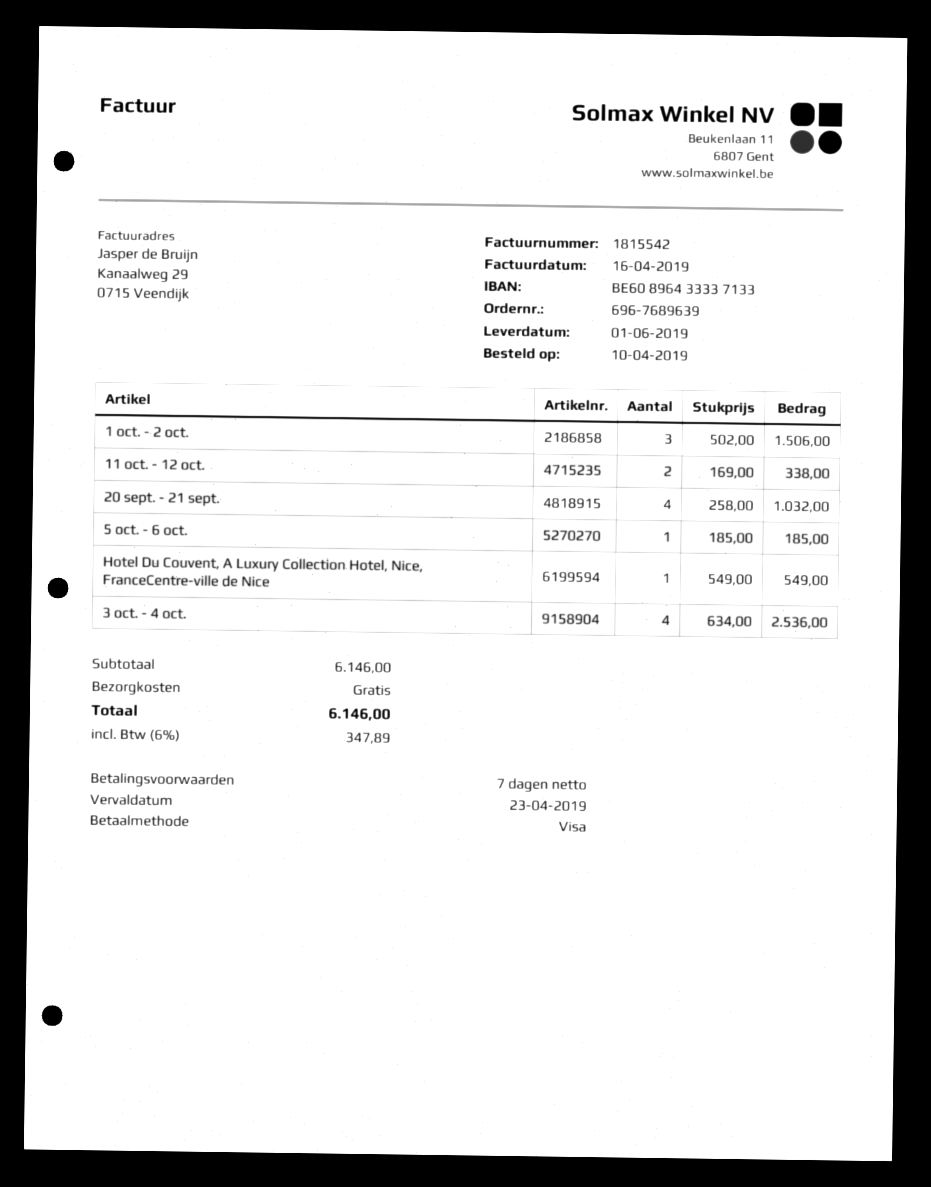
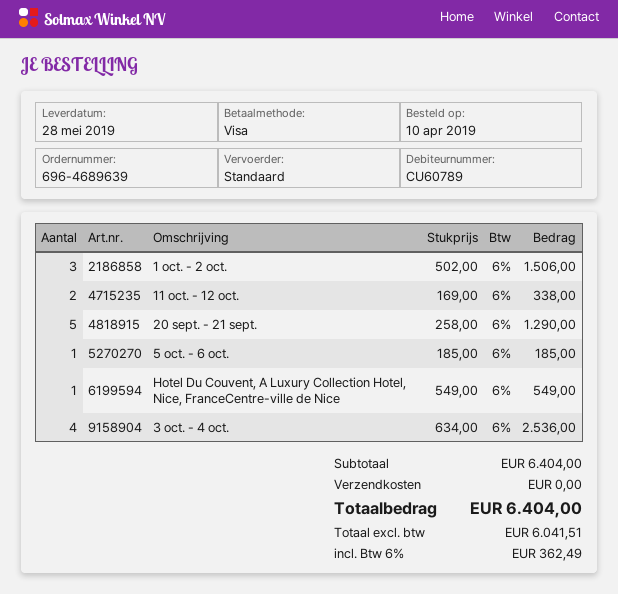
order number: 696-7689639 -> 696-4689639
delivery date: 2019-06-01 -> 2019-05-28
20 sept. - 21 sept.: 4 x 258.00 = 1032.00 -> 5 x 258.00 = 1290.00
subtotal: 6146.00 -> 6404.00
tax: 6% = 347.89 -> 6% = 362.49
total: 6146.00 -> 6404.00

